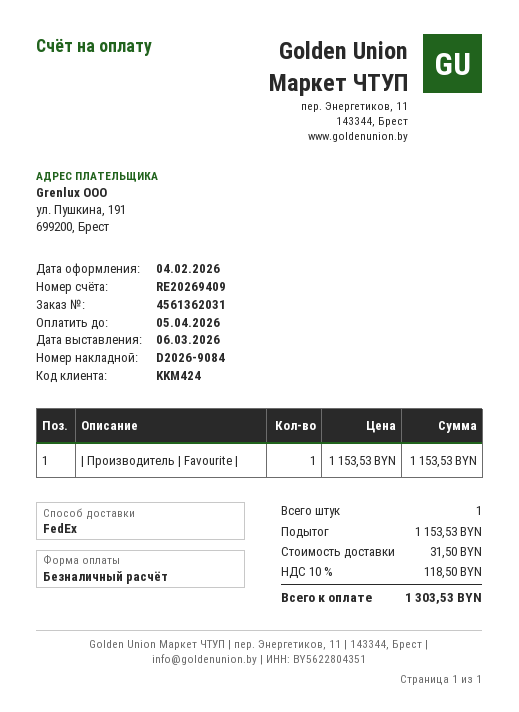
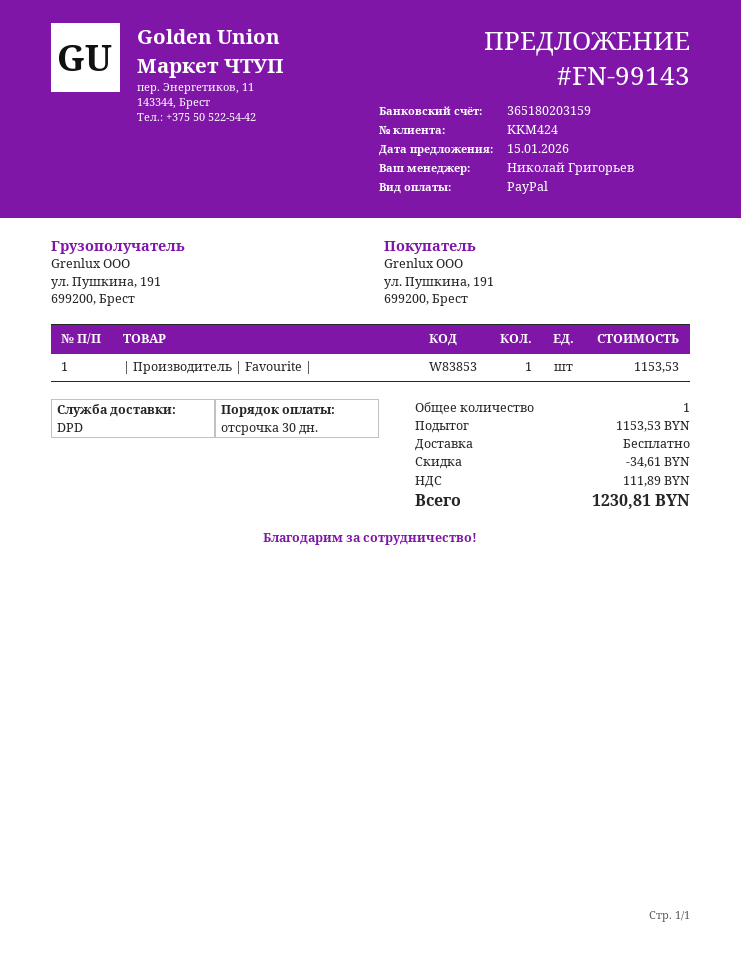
payment method: bank transfer -> PayPal
shipping method: FedEx -> DPD
discount: none -> 34.61
shipping: 31.50 -> 0.00
tax: 118.50 -> 111.89
total: 1303.53 -> 1230.81

